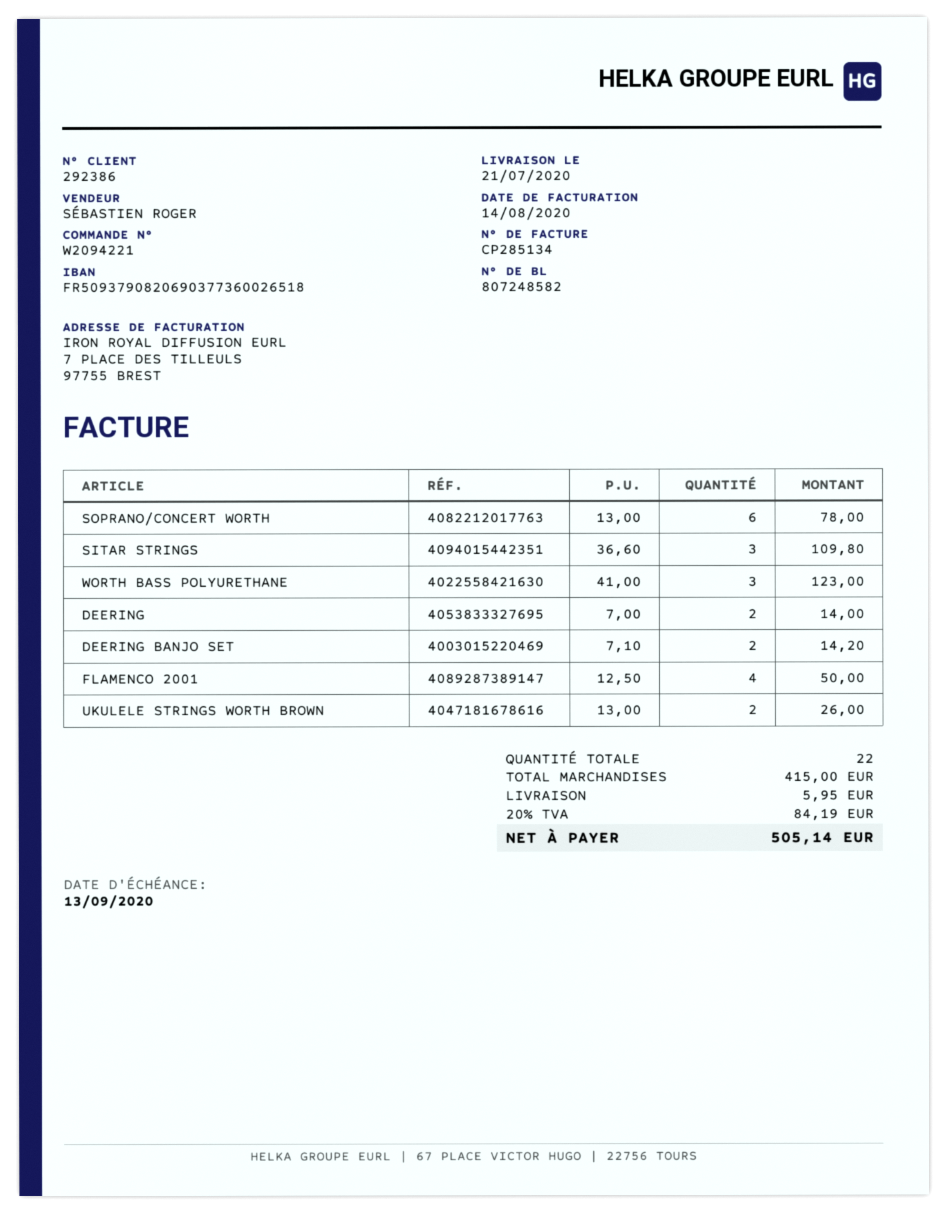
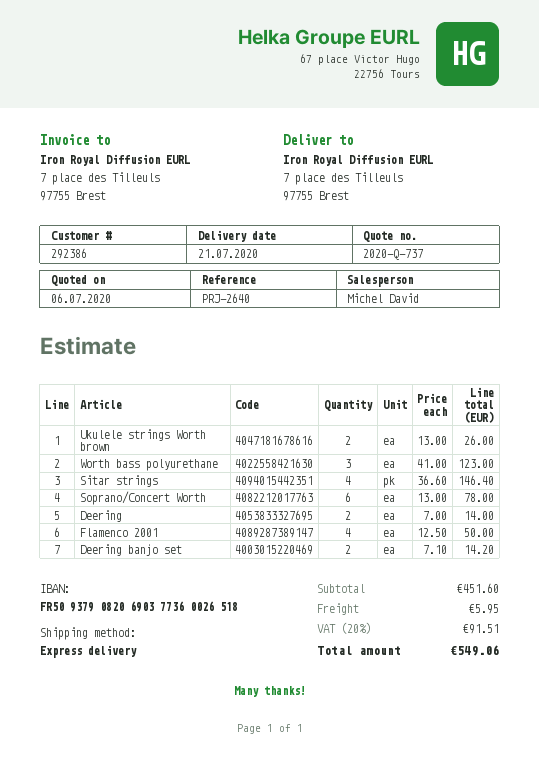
sales rep: SÉBASTIEN ROGER -> Michel David
SITAR STRINGS: 3 x 36.60 = 109.80 -> 4 x 36.60 = 146.40
subtotal: 415.00 -> 451.60
tax: 20% = 84.19 -> 20% = 91.51
total: 505.14 -> 549.06

